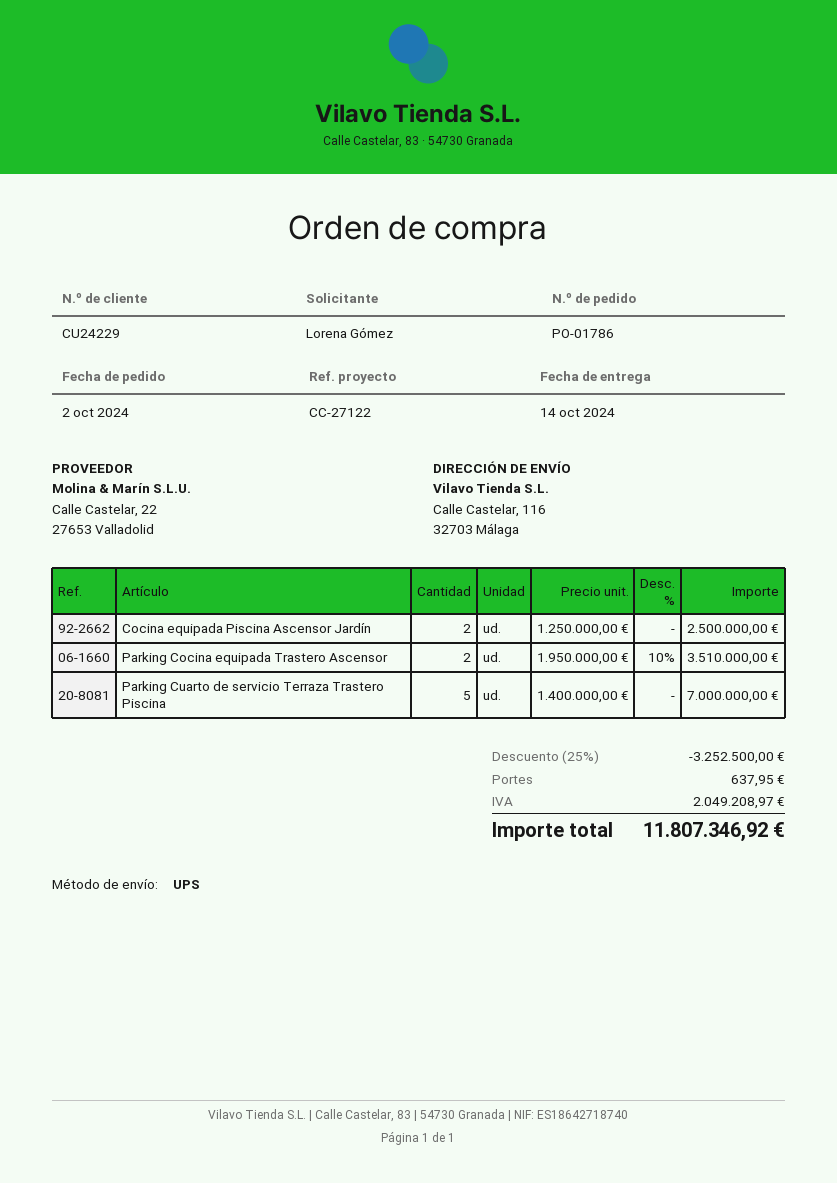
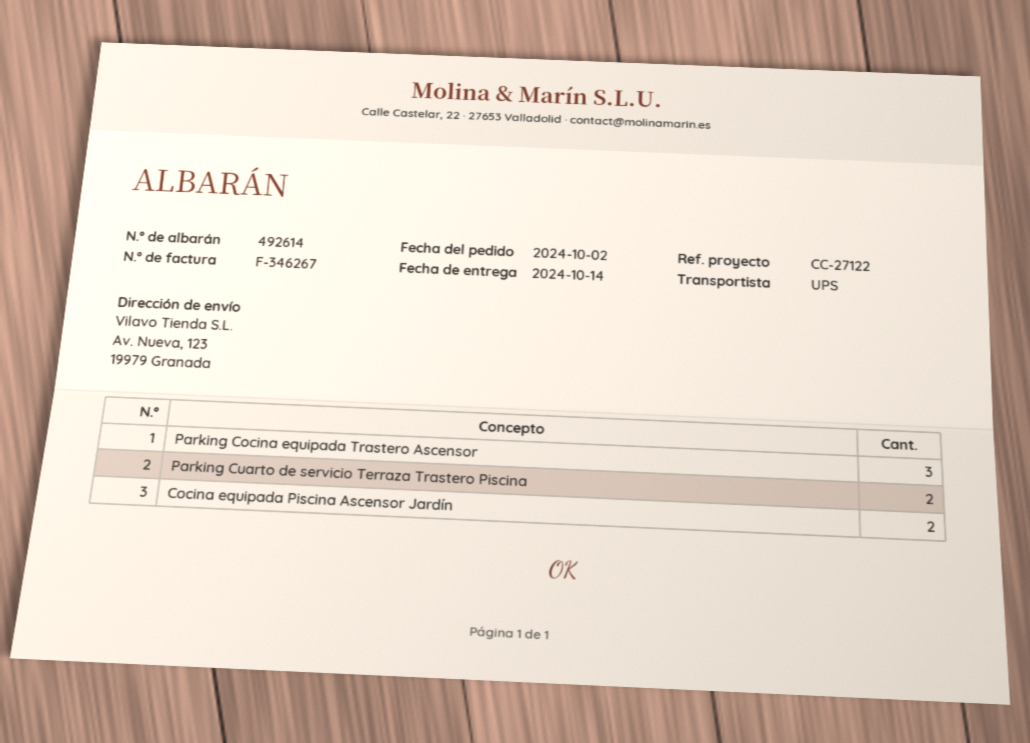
ship to: Calle Castelar, 116, 32703 Málaga -> Av. Nueva, 123, 19979 Granada
Parking Cocina equipada Trastero Ascensor: 2 -> 3
Parking Cuarto de servicio Terraza Trastero Piscina: 5 -> 2

